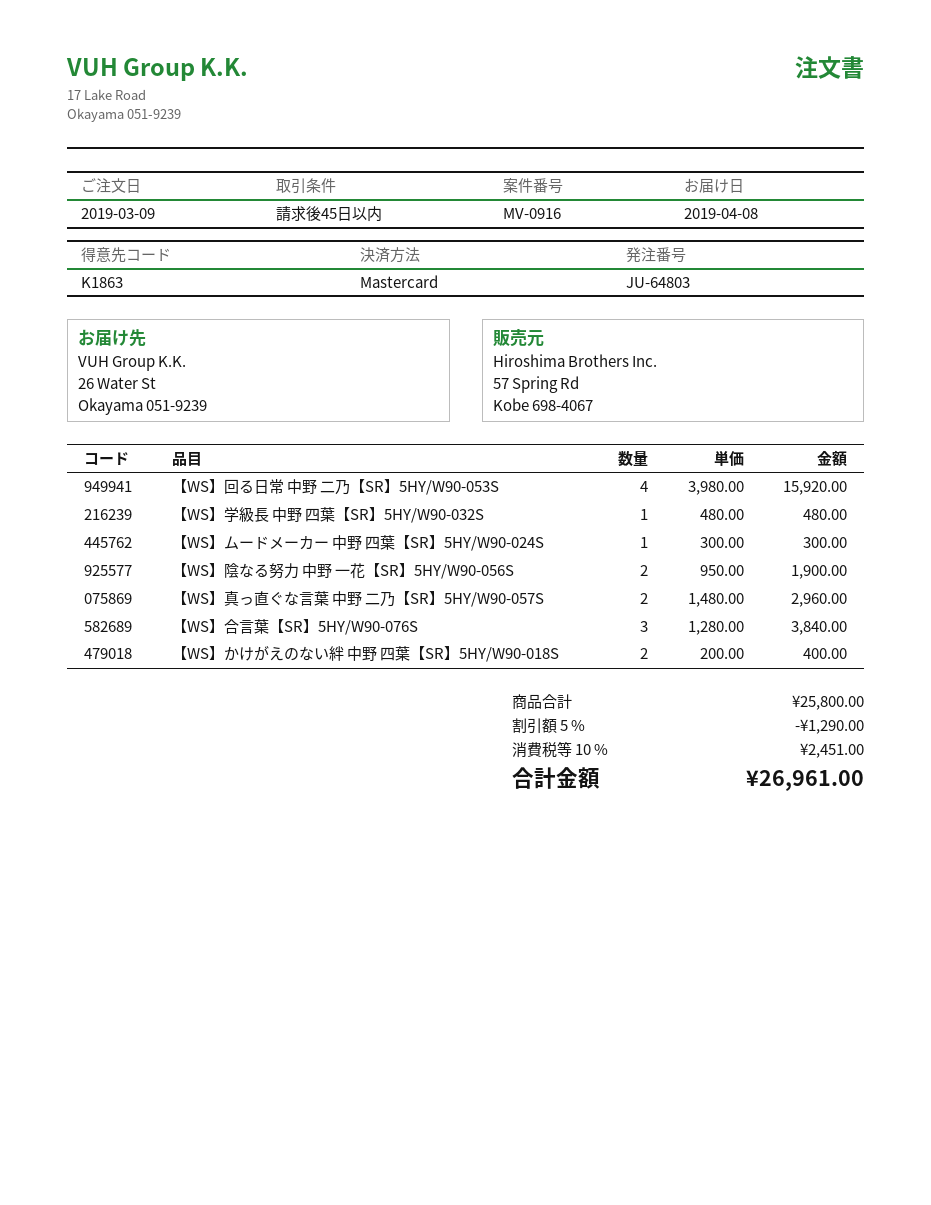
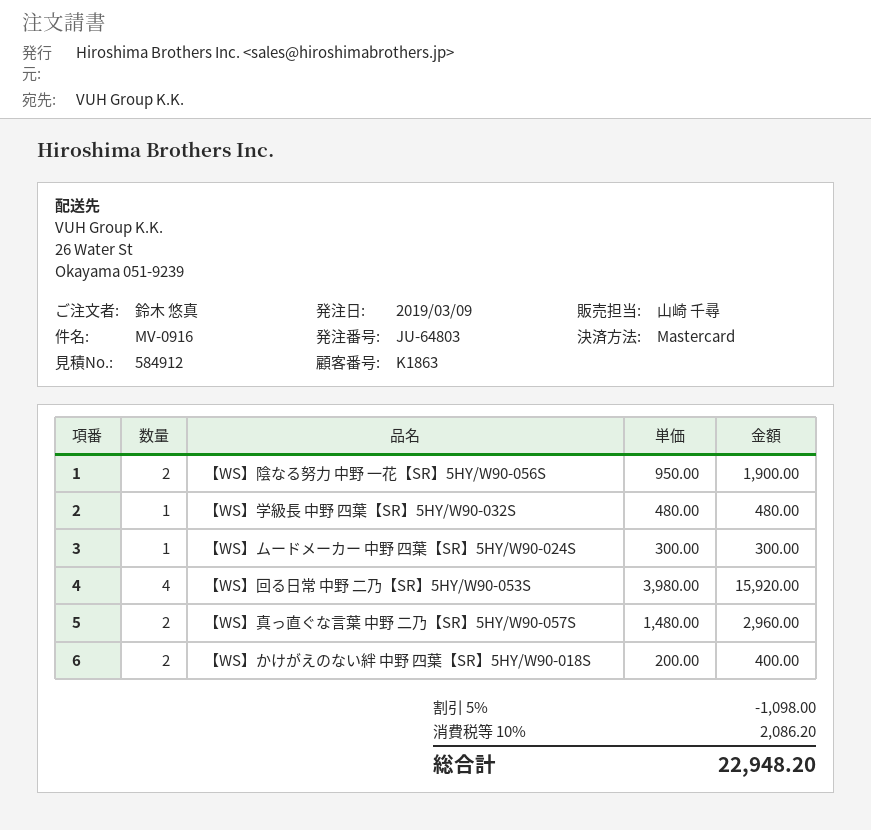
【WS】合言葉【SR】5HY/W90-076S: 3 x 1280.00 = 3840.00 -> none
discount: 5% = 1290.00 -> 5% = 1098.00
tax: 10% = 2451.00 -> 10% = 2086.20
total: 26961.00 -> 22948.20

